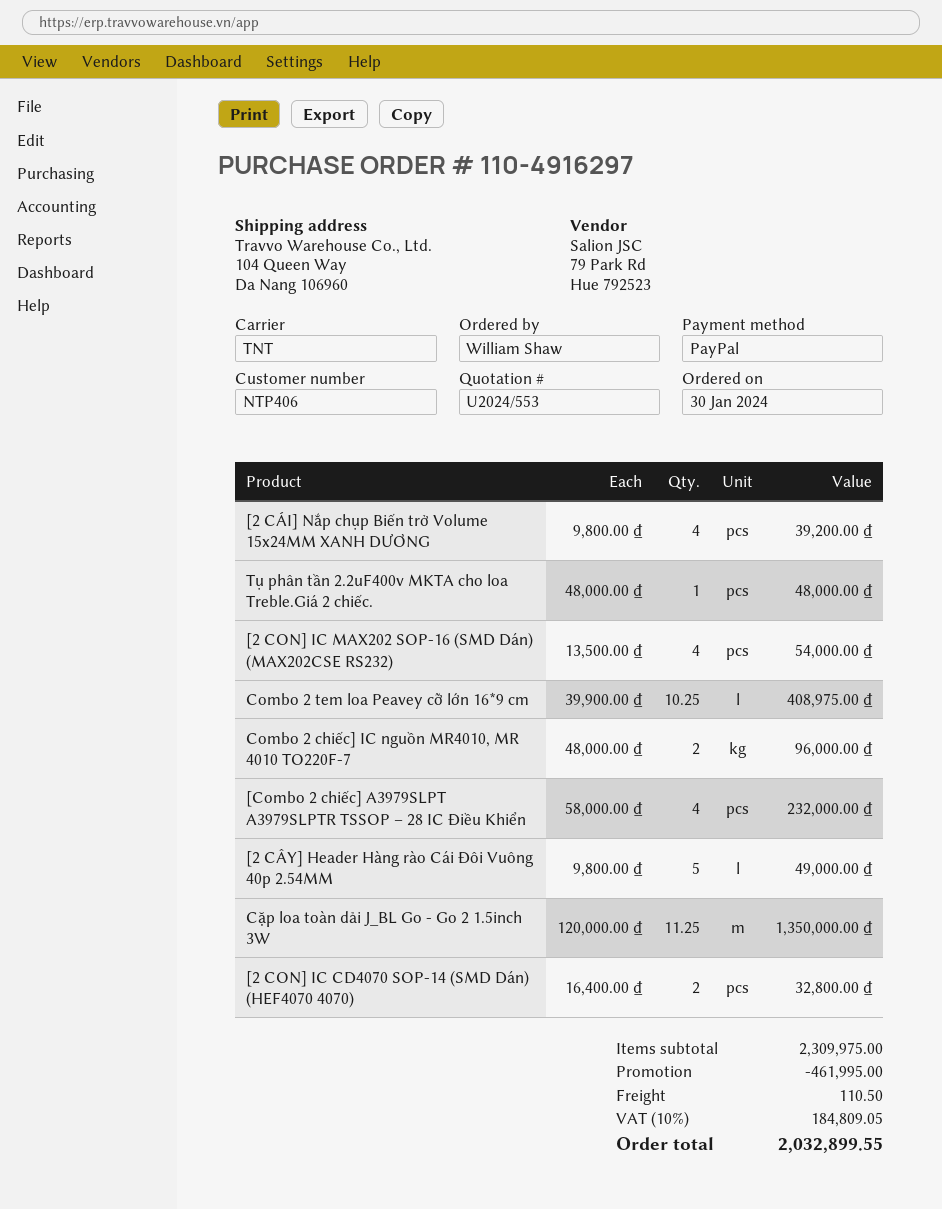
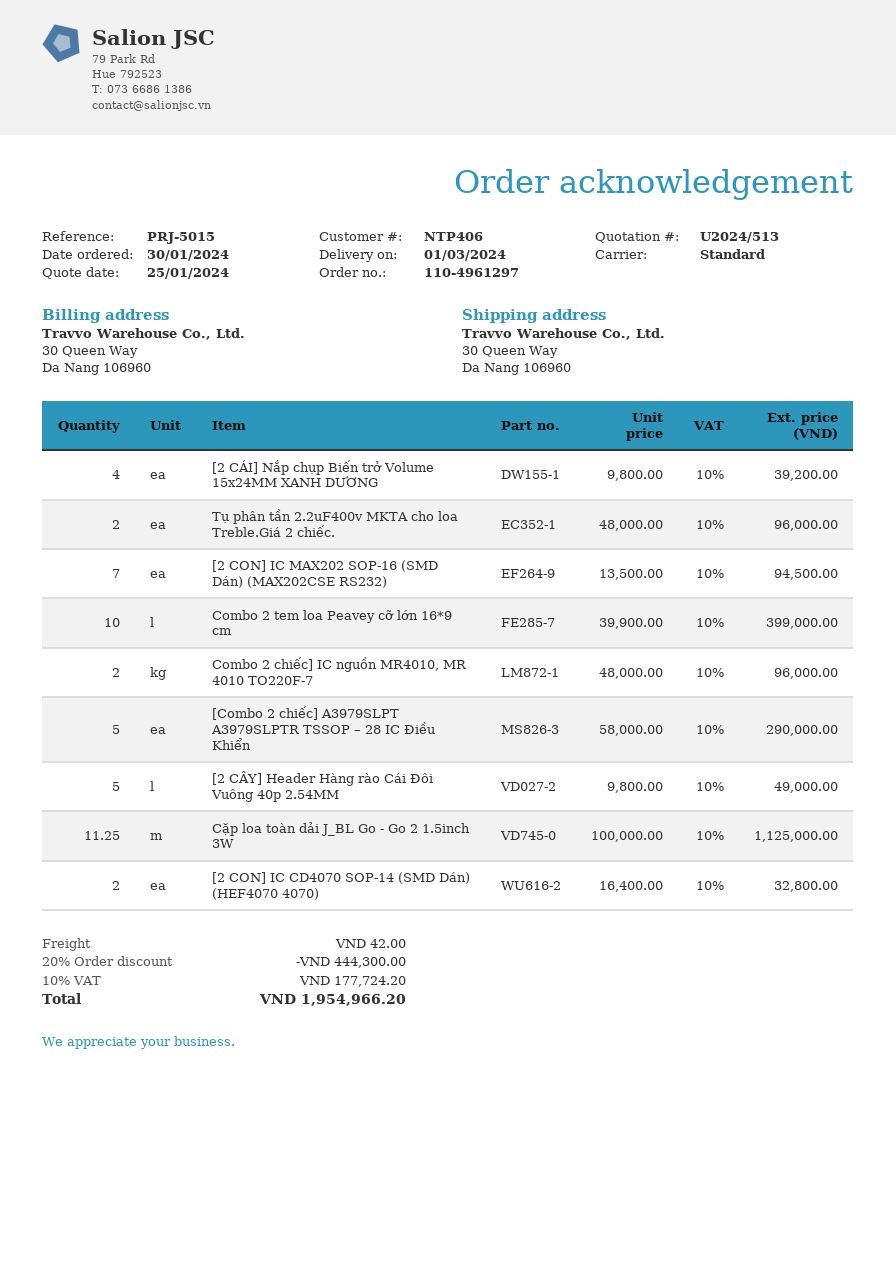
quote number: U2024/553 -> U2024/513
order number: 110-4916297 -> 110-4961297
shipping method: TNT -> standard
ship to: 104 Queen Way, Da Nang 106960 -> 30 Queen Way, Da Nang 106960
Tụ phân tần 2.2uF400v MKTA cho loa Treble.Giá 2 chiếc.: 1 x 48000.00 = 48000.00 -> 2 x 48000.00 = 96000.00
[2 CON] IC MAX202 SOP-16 (SMD Dán) (MAX202CSE RS232): 4 x 13500.00 = 54000.00 -> 7 x 13500.00 = 94500.00
Combo 2 tem loa Peavey cỡ lớn 16*9 cm: 10.25 x 39900.00 = 408975.00 -> 10 x 39900.00 = 399000.00
[Combo 2 chiếc] A3979SLPT A3979SLPTR TSSOP – 28 IC Điều Khiển: 4 x 58000.00 = 232000.00 -> 5 x 58000.00 = 290000.00
Cặp loa toàn dải J_BL Go - Go 2 1.5inch 3W: 11.25 x 120000.00 = 1350000.00 -> 11.25 x 100000.00 = 1125000.00
discount: 461995.00 -> 444300.00
shipping: 110.50 -> 42.00
tax: 10% = 184809.05 -> 10% = 177724.20
total: 2032899.55 -> 1954966.20

